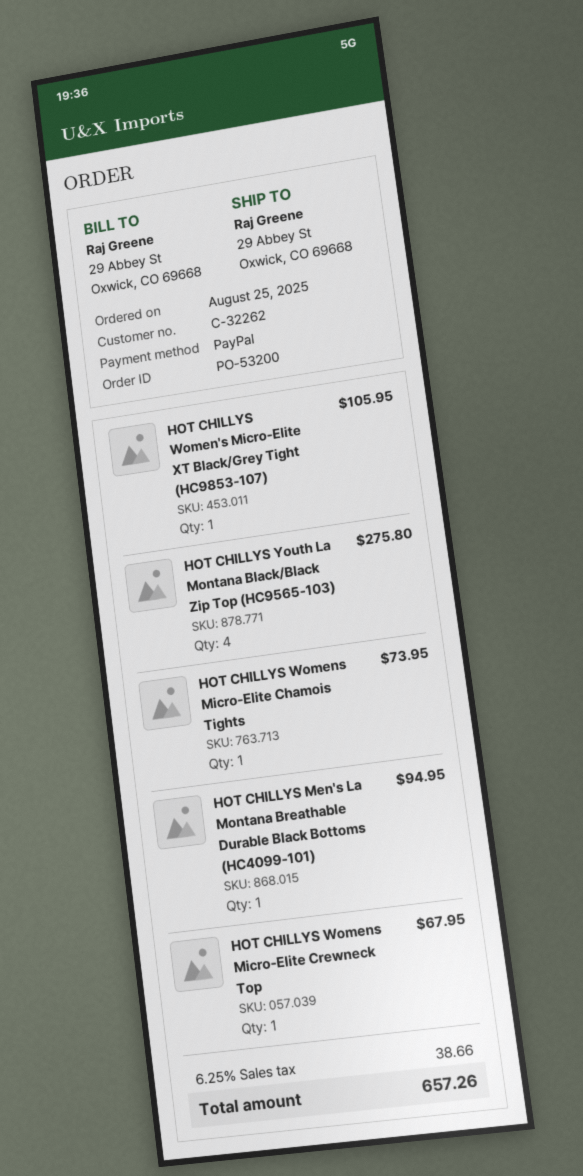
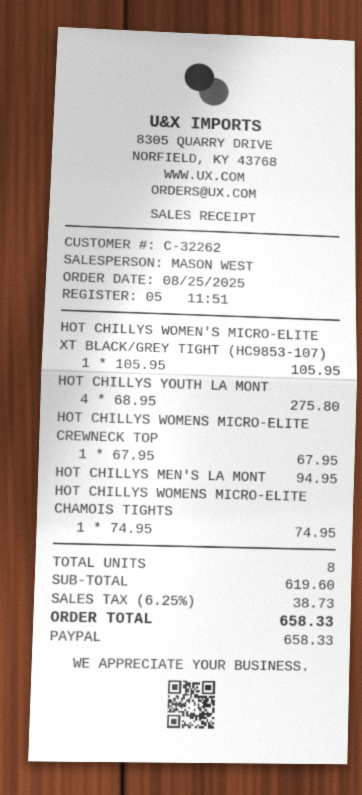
HOT CHILLYS Womens Micro-Elite Chamois Tights: 1 for 73.95 -> 1 for 74.95
tax: 6.25% = 38.66 -> 6.25% = 38.73
total: 657.26 -> 658.33

